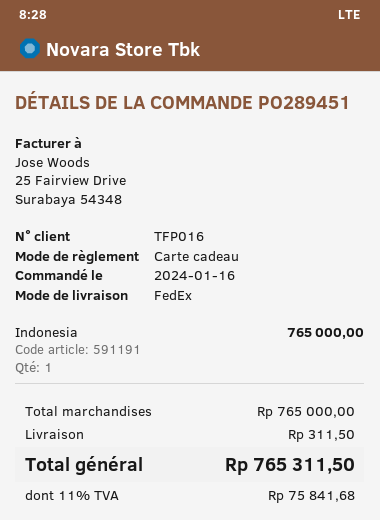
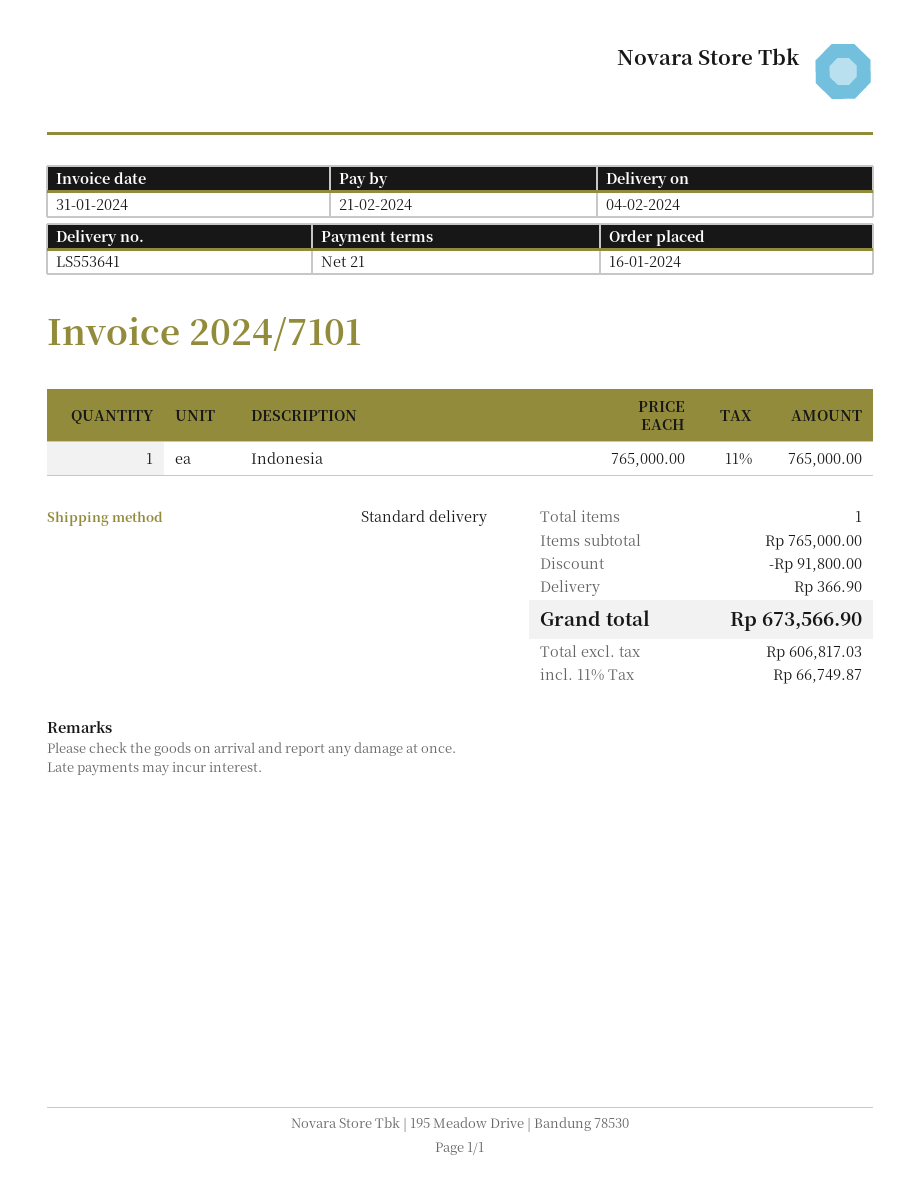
shipping method: FedEx -> standard
discount: none -> 91800.00
shipping: 311.50 -> 366.90
tax: 11% = 75841.68 -> 11% = 66749.87
total: 765311.50 -> 673566.90

